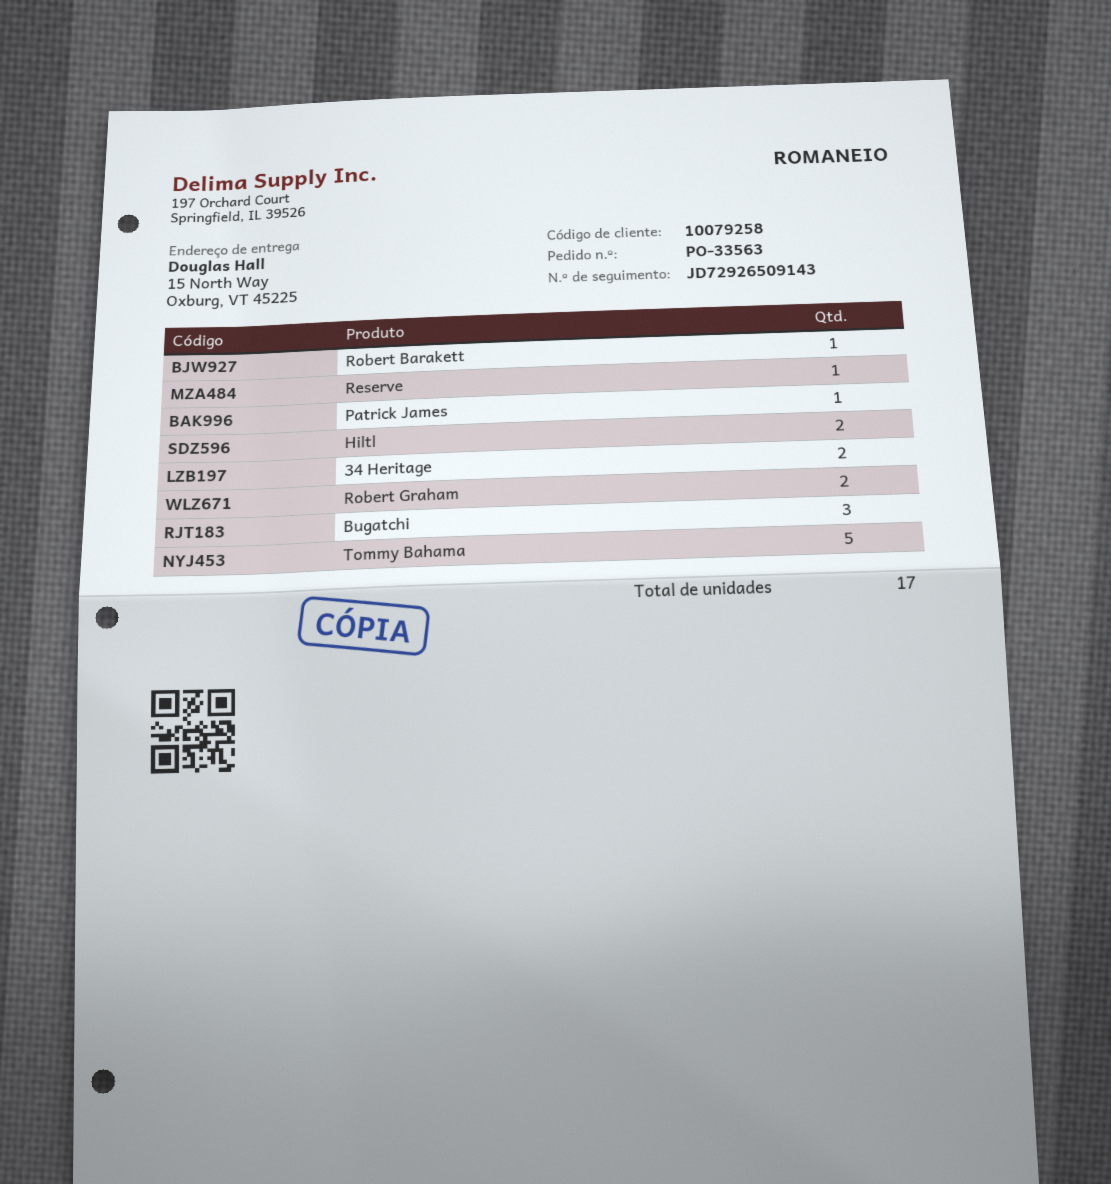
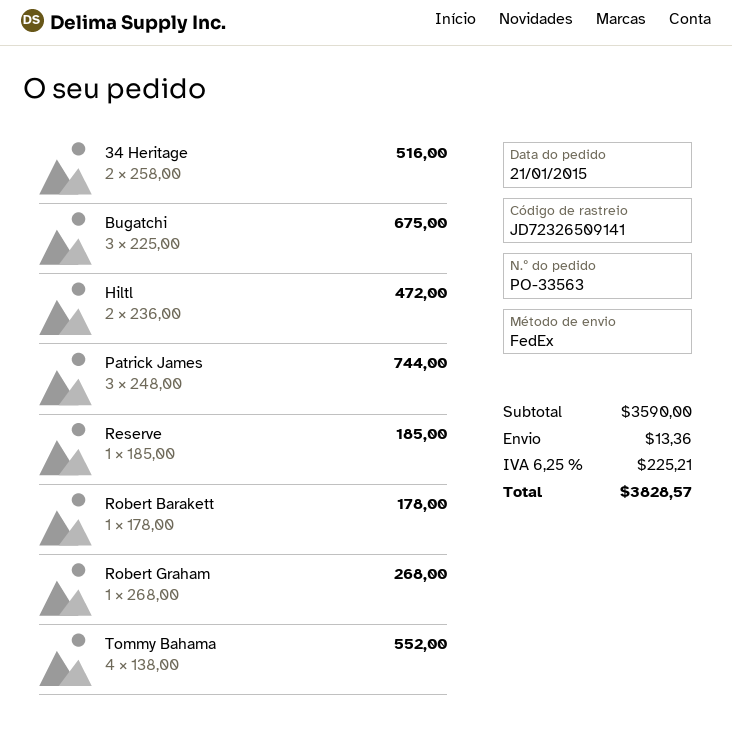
tracking number: JD72926509143 -> JD72326509141
Patrick James: 1 -> 3
Robert Graham: 2 -> 1
Tommy Bahama: 5 -> 4

